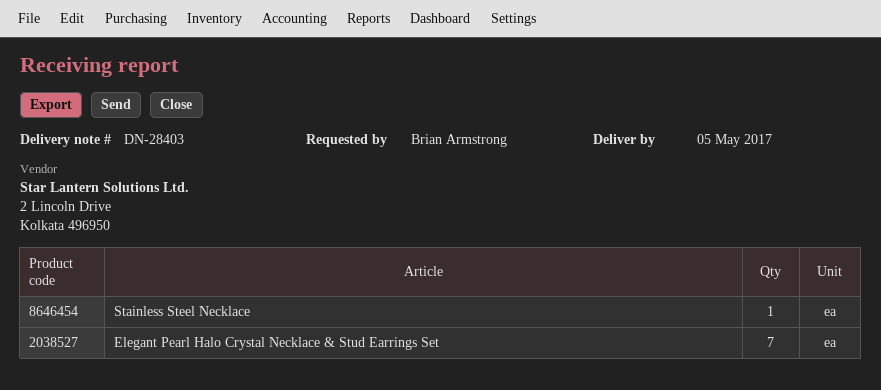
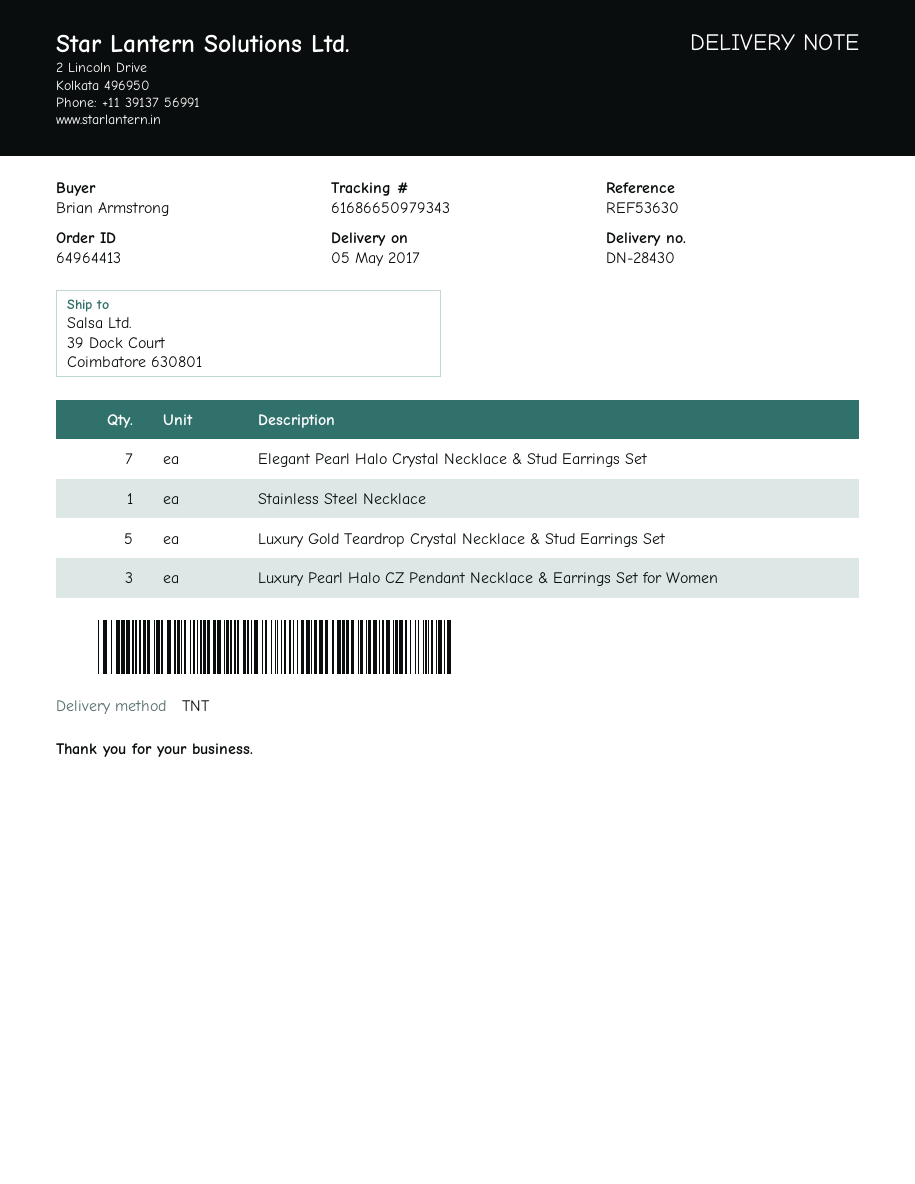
delivery note number: DN-28403 -> DN-28430
Luxury Gold Teardrop Crystal Necklace & Stud Earrings Set: none -> 5
Luxury Pearl Halo CZ Pendant Necklace & Earrings Set for Women: none -> 3

